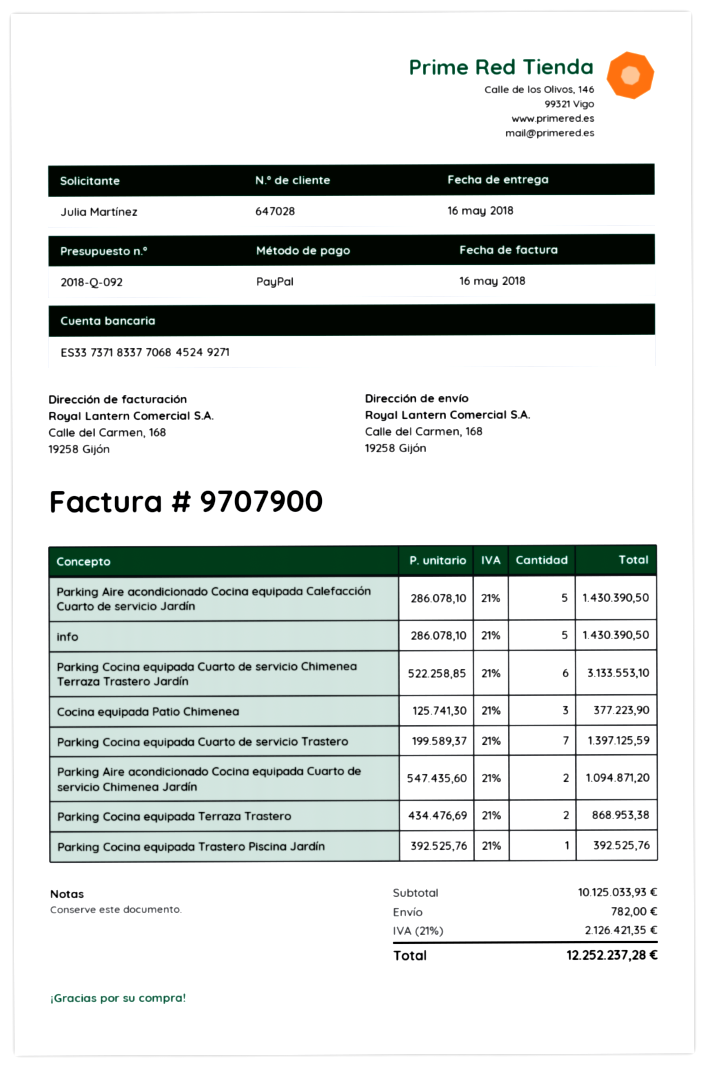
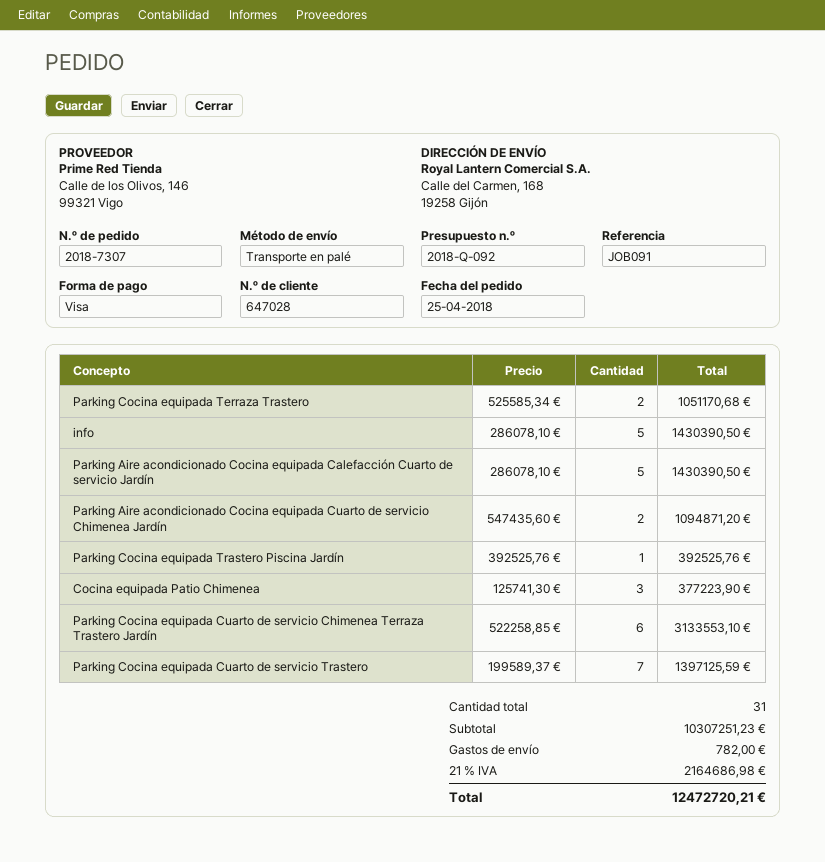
payment method: PayPal -> Visa
Parking Cocina equipada Terraza Trastero: 2 x 434476.69 = 868953.38 -> 2 x 525585.34 = 1051170.68
subtotal: 10125033.93 -> 10307251.23
tax: 21% = 2126421.35 -> 21% = 2164686.98
total: 12252237.28 -> 12472720.21

